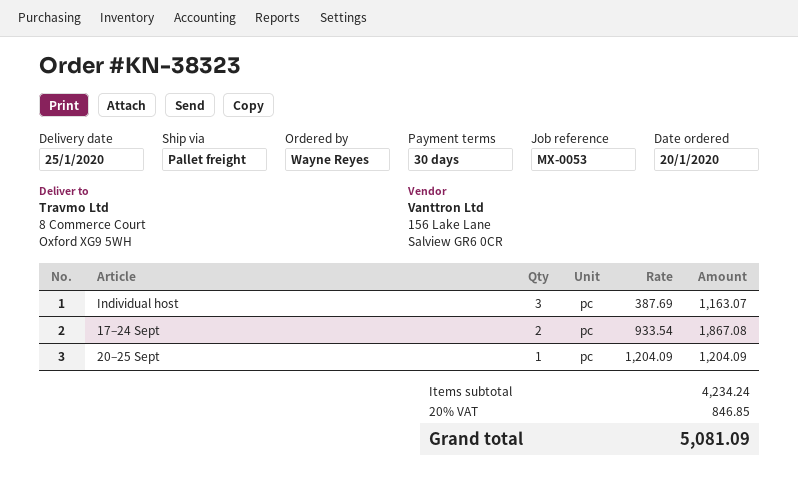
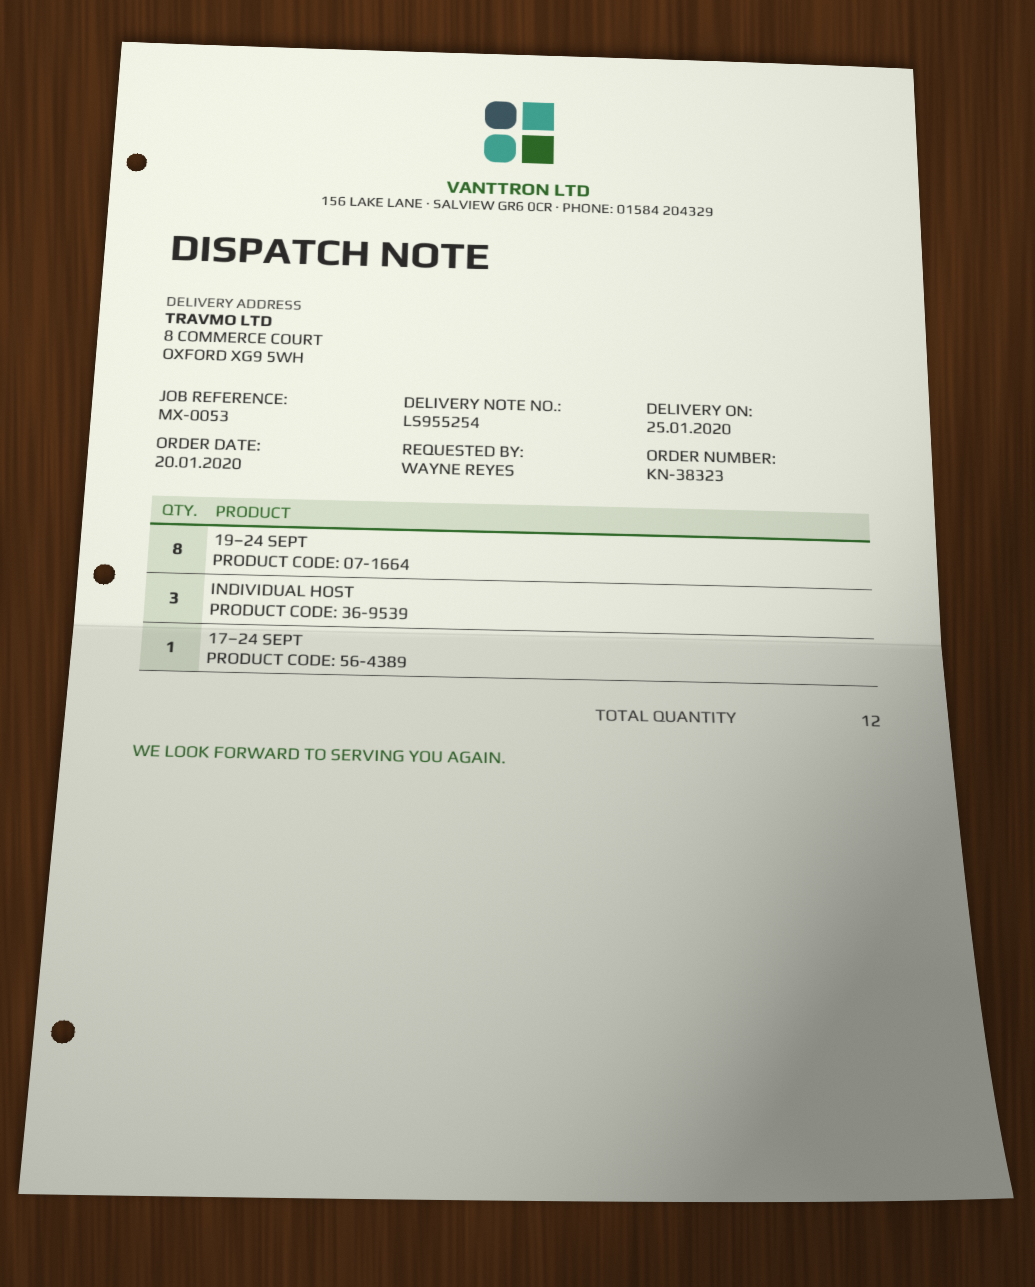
17–24 Sept: 2 -> 1
20–25 Sept: 1 -> none
19–24 SEPT: none -> 8

